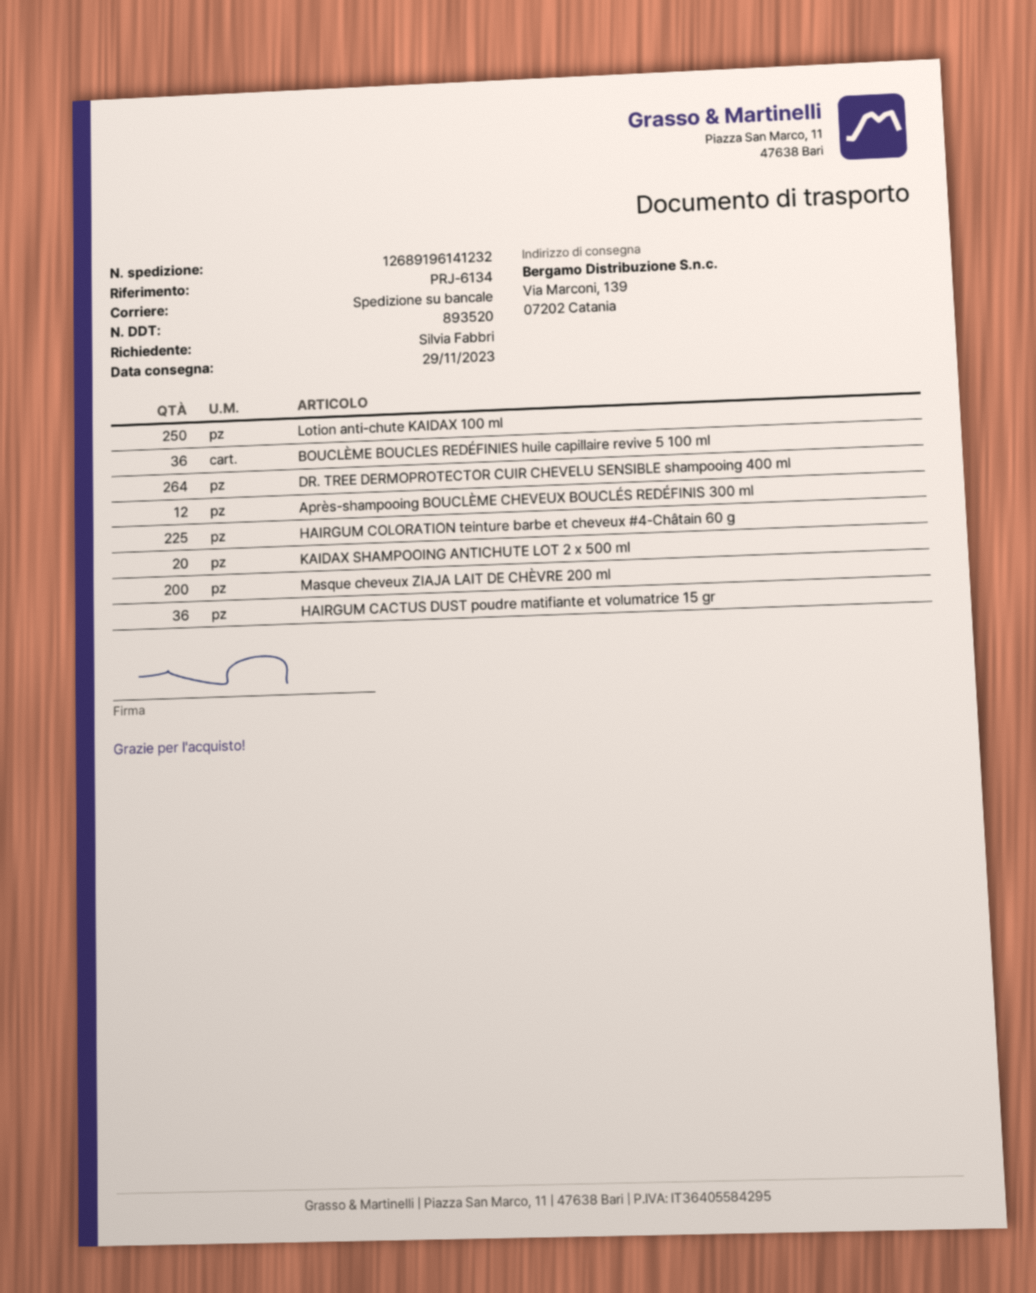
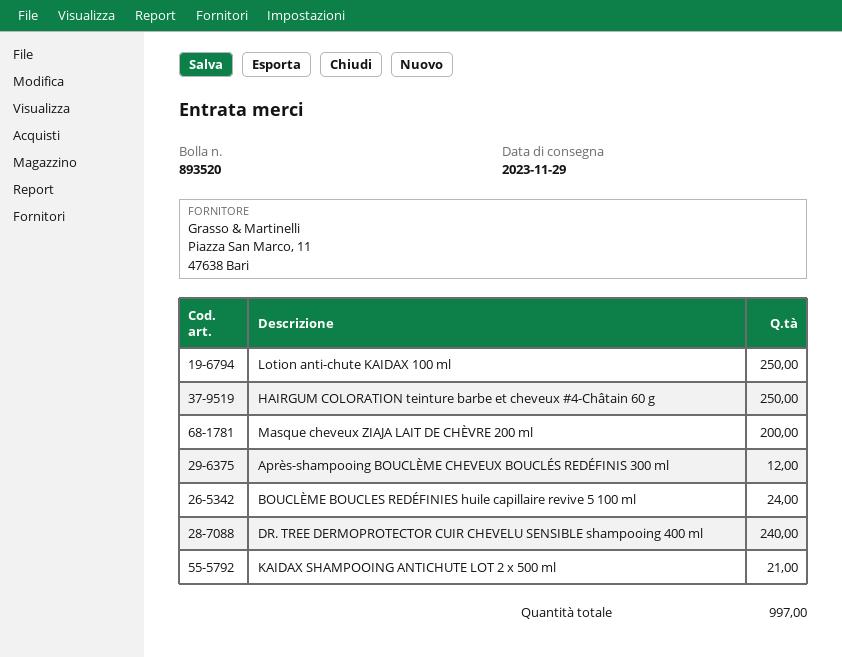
BOUCLÈME BOUCLES REDÉFINIES huile capillaire revive 5 100 ml: 36 -> 24
DR. TREE DERMOPROTECTOR CUIR CHEVELU SENSIBLE shampooing 400 ml: 264 -> 240
HAIRGUM COLORATION teinture barbe et cheveux #4-Châtain 60 g: 225 -> 250
KAIDAX SHAMPOOING ANTICHUTE LOT 2 x 500 ml: 20 -> 21
HAIRGUM CACTUS DUST poudre matifiante et volumatrice 15 gr: 36 -> none

